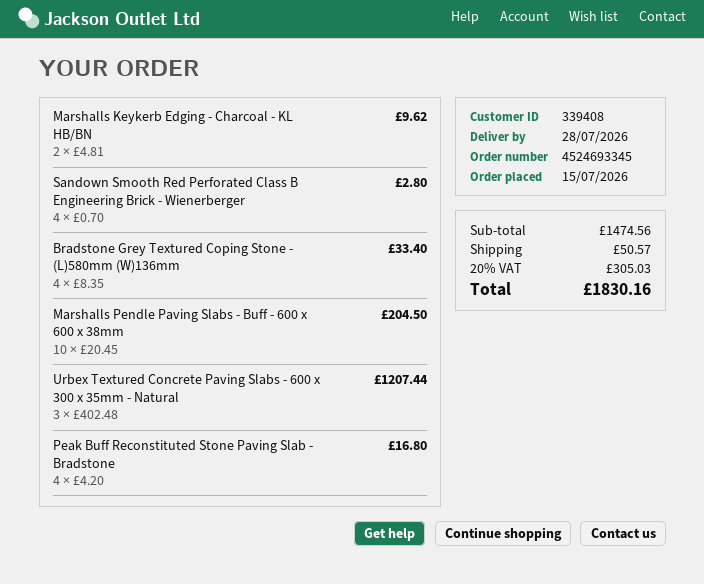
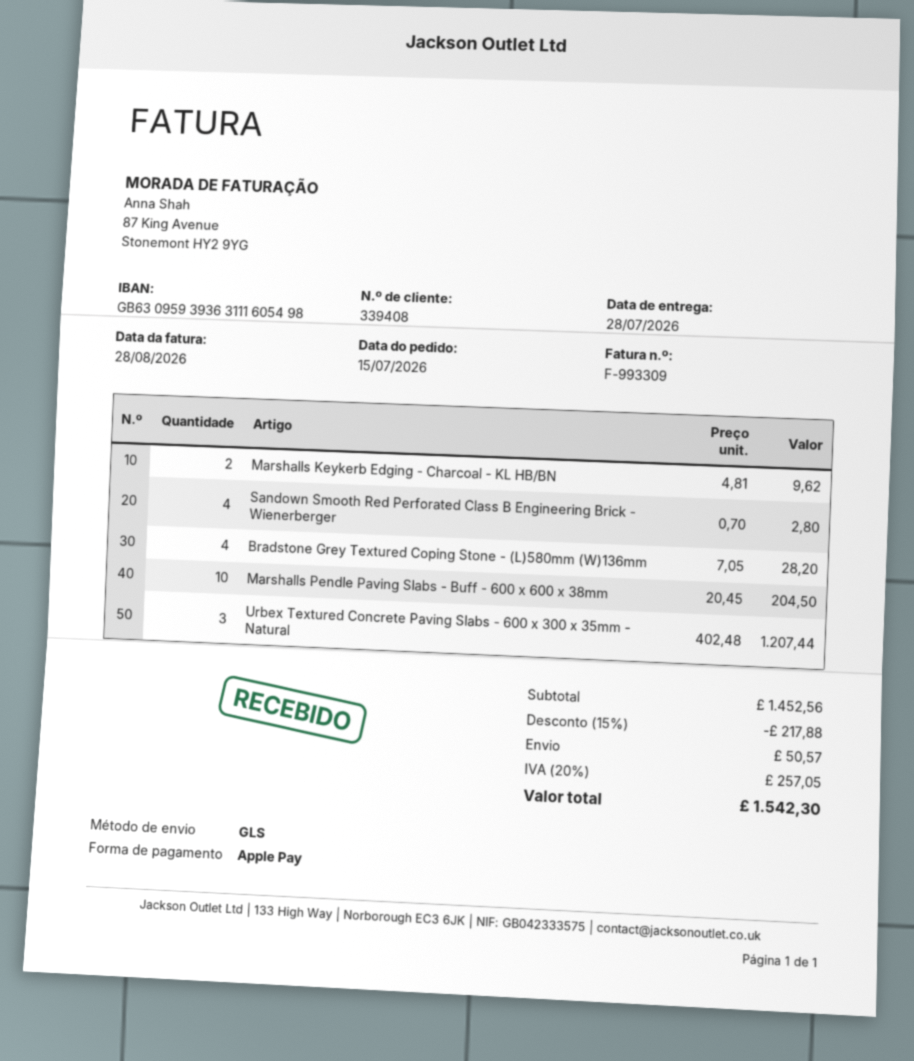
Bradstone Grey Textured Coping Stone - (L)580mm (W)136mm: 4 x 8.35 = 33.40 -> 4 x 7.05 = 28.20
Peak Buff Reconstituted Stone Paving Slab - Bradstone: 4 x 4.20 = 16.80 -> none
subtotal: 1474.56 -> 1452.56
discount: none -> 15% = 217.88
tax: 20% = 305.03 -> 20% = 257.05
total: 1830.16 -> 1542.30

